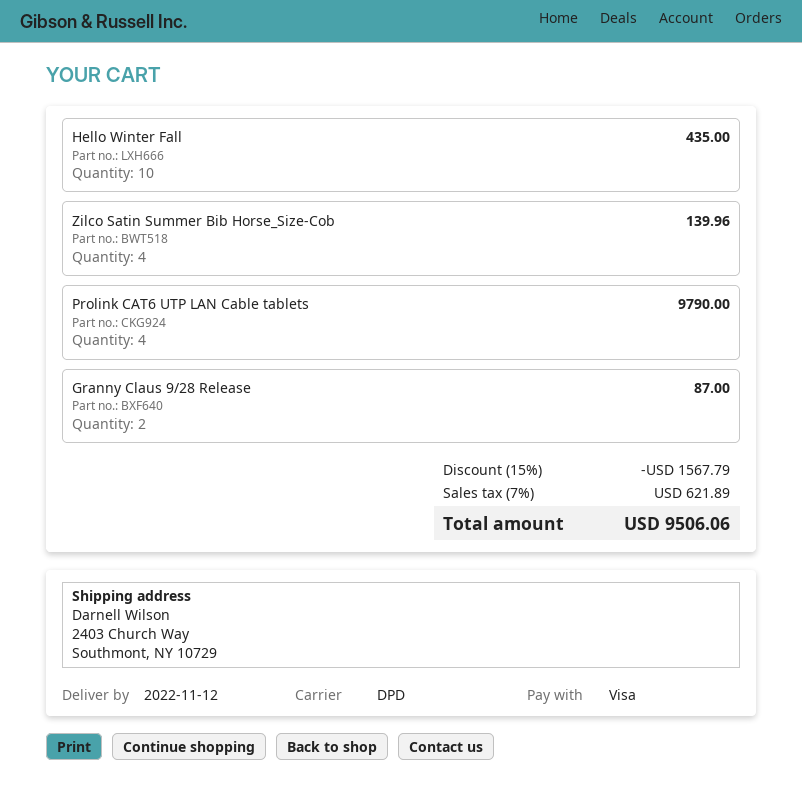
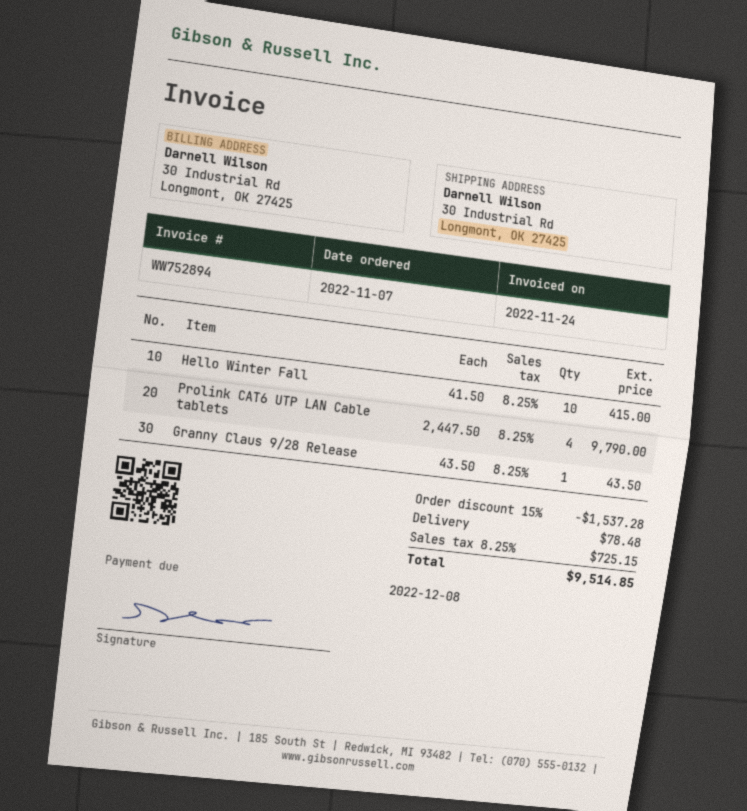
ship to: 2403 Church Way, Southmont, NY 10729 -> 30 Industrial Rd, Longmont, OK 27425
Hello Winter Fall: 10 for 435.00 -> 10 for 415.00
Zilco Satin Summer Bib Horse_Size-Cob: 4 for 139.96 -> none
Granny Claus 9/28 Release: 2 for 87.00 -> 1 for 43.50
discount: 15% = 1567.79 -> 15% = 1537.28
shipping: none -> 78.48
tax: 7% = 621.89 -> 8.25% = 725.15
total: 9506.06 -> 9514.85

